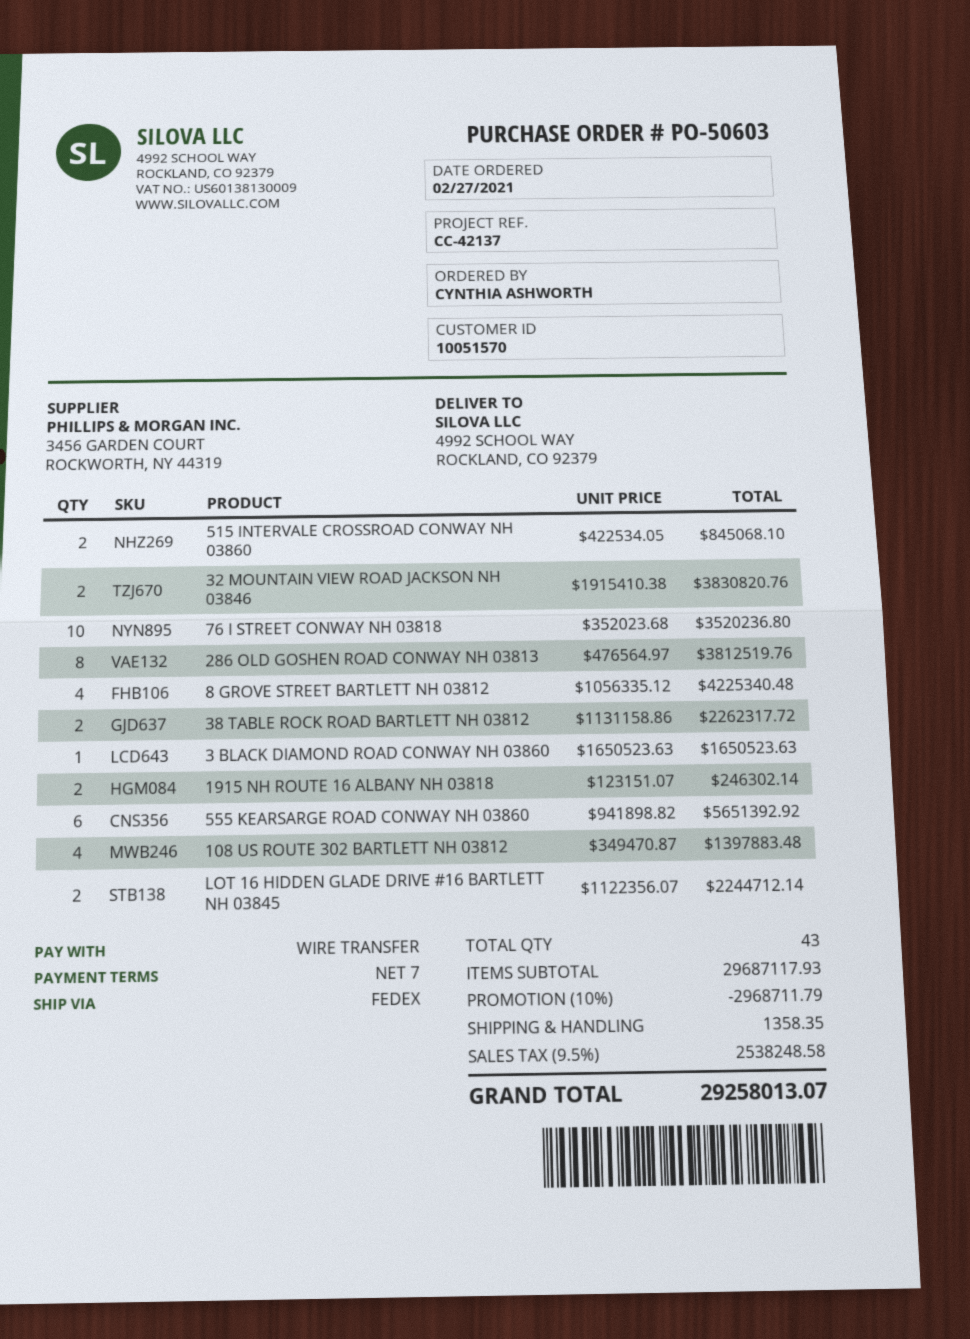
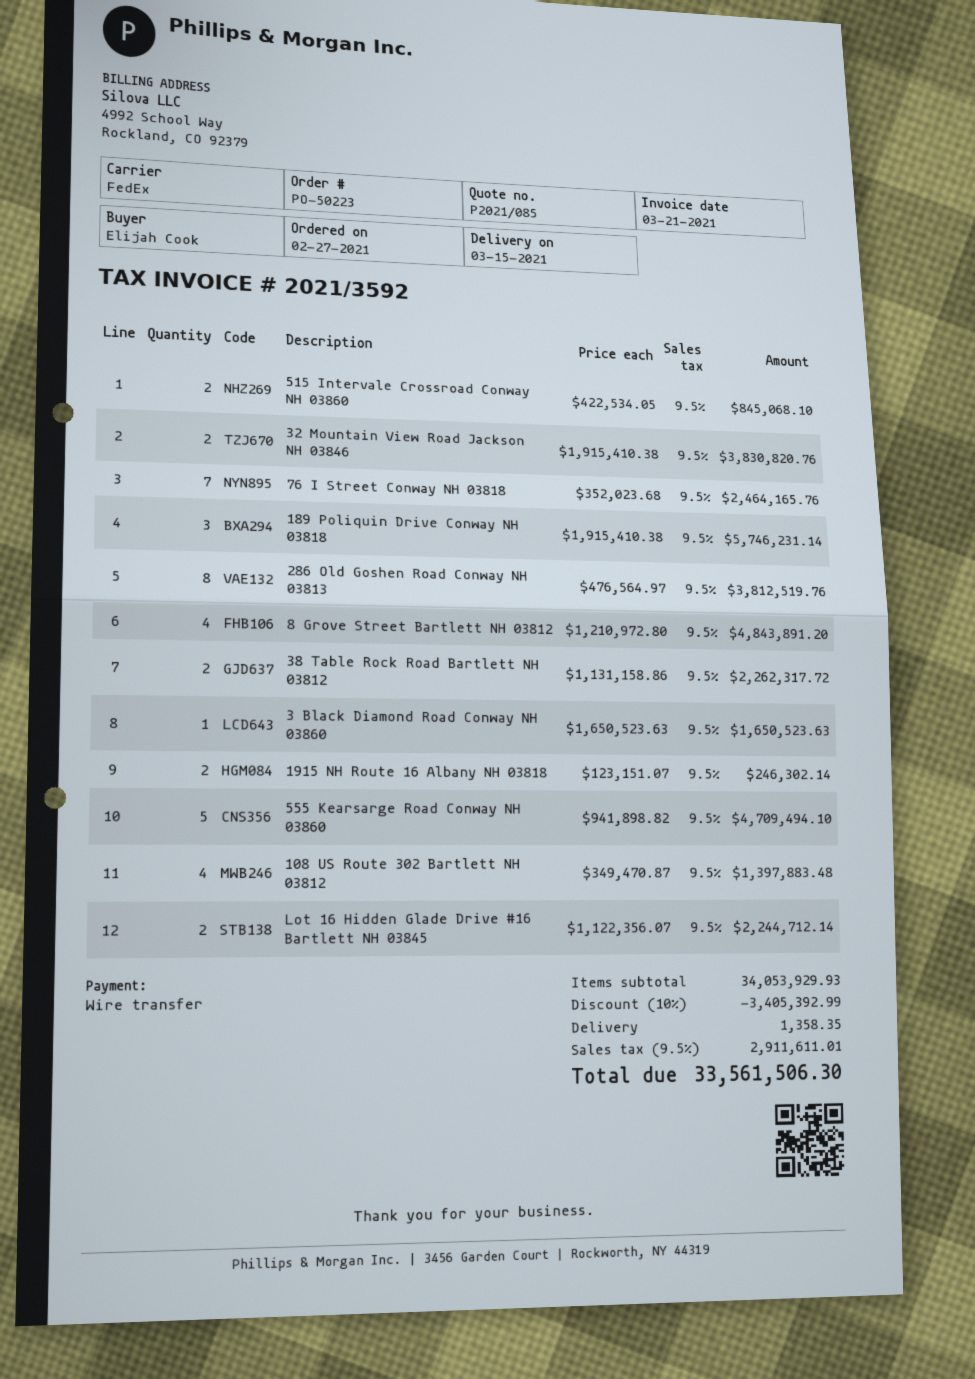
order number: PO-50603 -> PO-50223
ordered by: CYNTHIA ASHWORTH -> Elijah Cook
76 I STREET CONWAY NH 03818: 10 x 352023.68 = 3520236.80 -> 7 x 352023.68 = 2464165.76
8 GROVE STREET BARTLETT NH 03812: 4 x 1056335.12 = 4225340.48 -> 4 x 1210972.80 = 4843891.20
555 KEARSARGE ROAD CONWAY NH 03860: 6 x 941898.82 = 5651392.92 -> 5 x 941898.82 = 4709494.10
189 Poliquin Drive Conway NH 03818: none -> 3 x 1915410.38 = 5746231.14
subtotal: 29687117.93 -> 34053929.93
discount: 10% = 2968711.79 -> 10% = 3405392.99
tax: 9.5% = 2538248.58 -> 9.5% = 2911611.01
total: 29258013.07 -> 33561506.30

